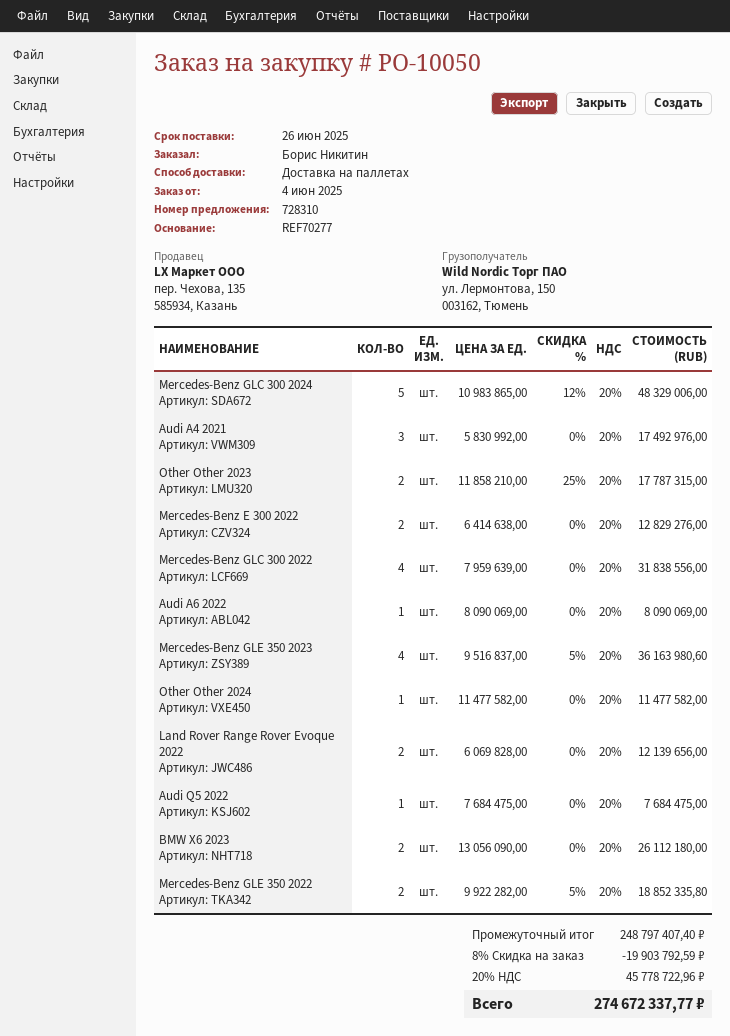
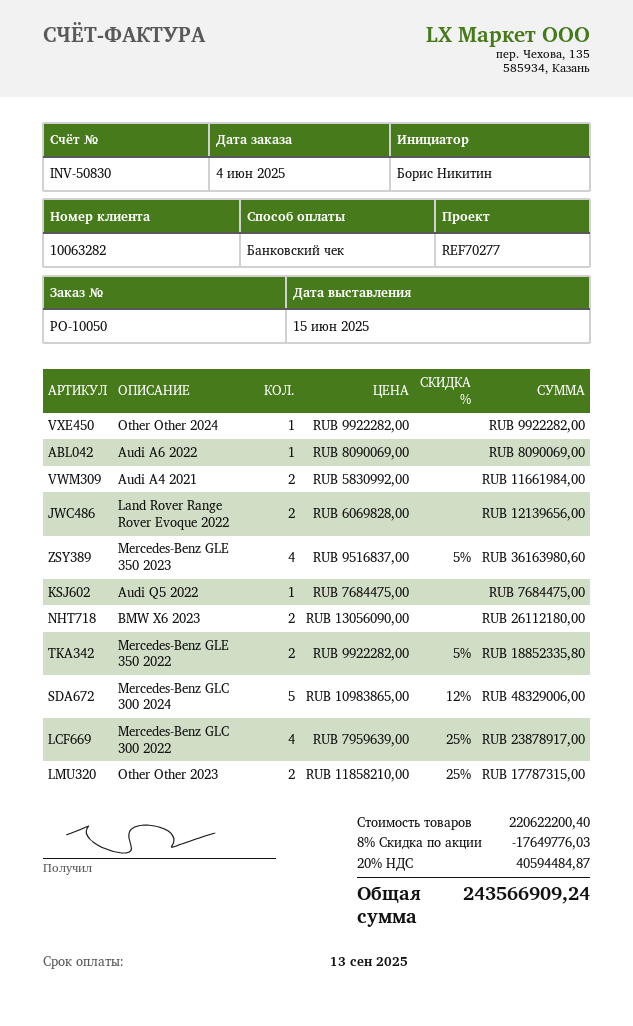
Audi A4 2021: 3 x 5830992.00 = 17492976.00 -> 2 x 5830992.00 = 11661984.00
Mercedes-Benz E 300 2022: 2 x 6414638.00 = 12829276.00 -> none
Mercedes-Benz GLC 300 2022: 4 x 7959639.00 = 31838556.00 -> 4 x 7959639.00 - 25% = 23878917.00
Other Other 2024: 1 x 11477582.00 = 11477582.00 -> 1 x 9922282.00 = 9922282.00
subtotal: 248797407.40 -> 220622200.40
discount: 8% = 19903792.59 -> 8% = 17649776.03
tax: 20% = 45778722.96 -> 20% = 40594484.87
total: 274672337.77 -> 243566909.24

